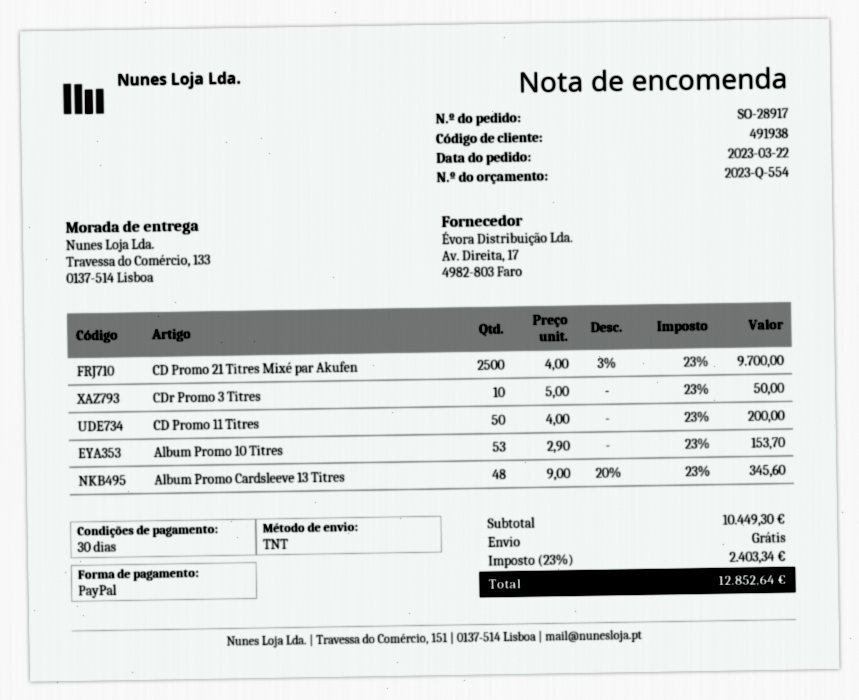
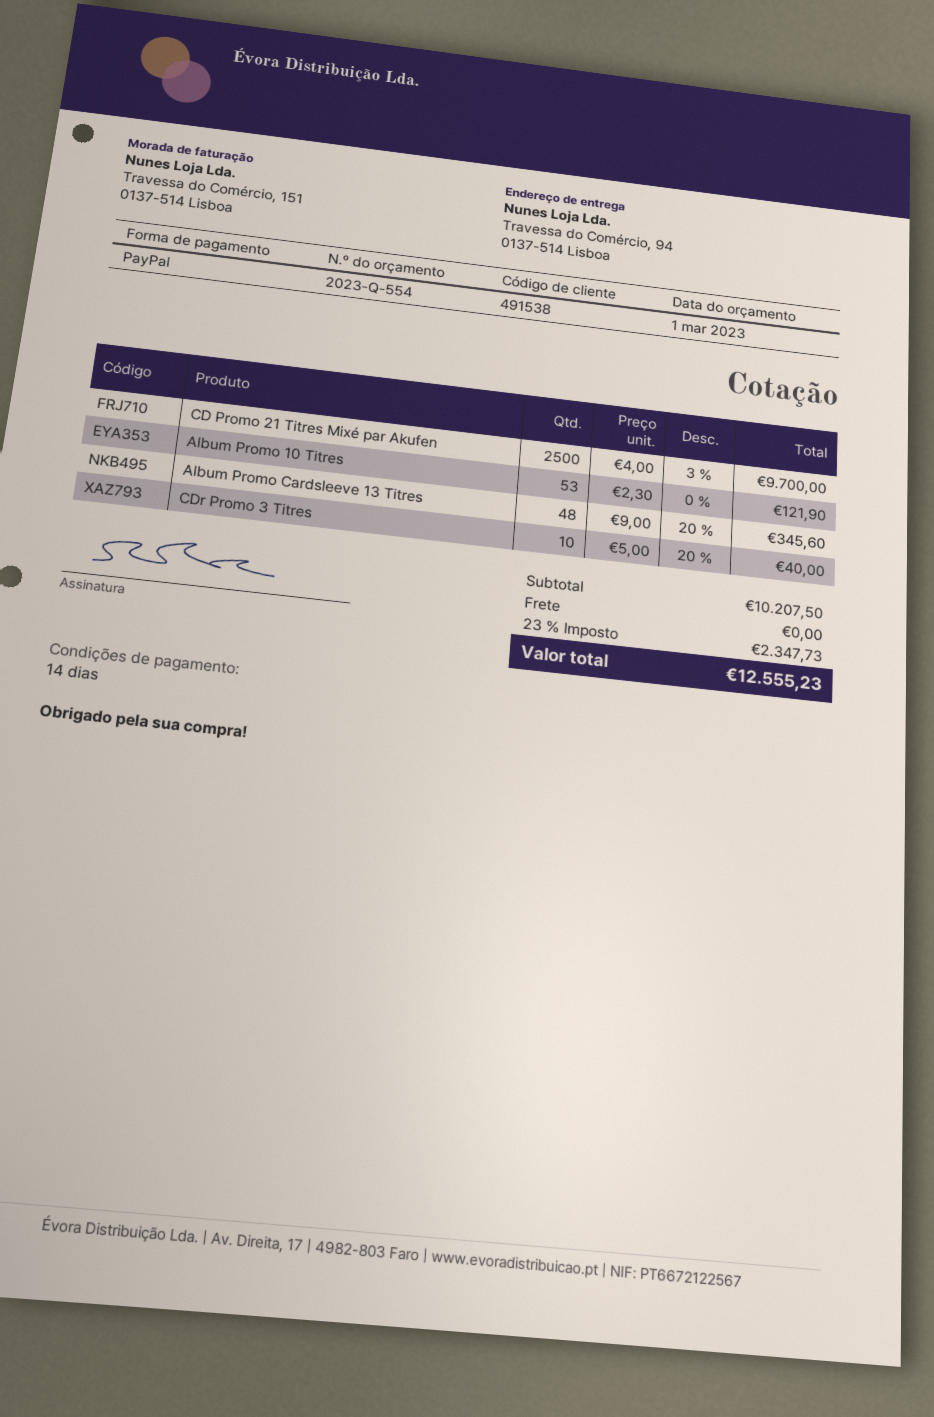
payment terms: 30 days -> 14 days
customer number: 491938 -> 491538
ship to: Travessa do Comércio, 133, 0137-514 Lisboa -> Travessa do Comércio, 94, 0137-514 Lisboa
CDr Promo 3 Titres: 10 x 5.00 = 50.00 -> 10 x 5.00 - 20% = 40.00
CD Promo 11 Titres: 50 x 4.00 = 200.00 -> none
Album Promo 10 Titres: 53 x 2.90 = 153.70 -> 53 x 2.30 = 121.90
subtotal: 10449.30 -> 10207.50
tax: 23% = 2403.34 -> 23% = 2347.73
total: 12852.64 -> 12555.23

